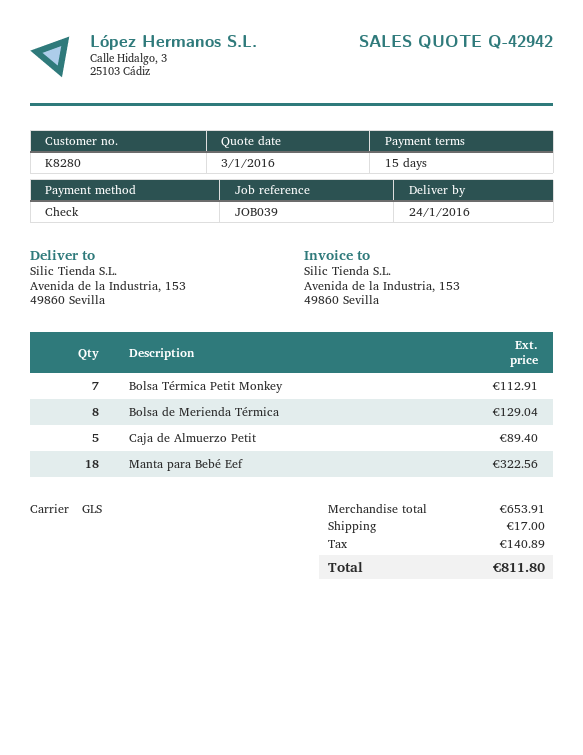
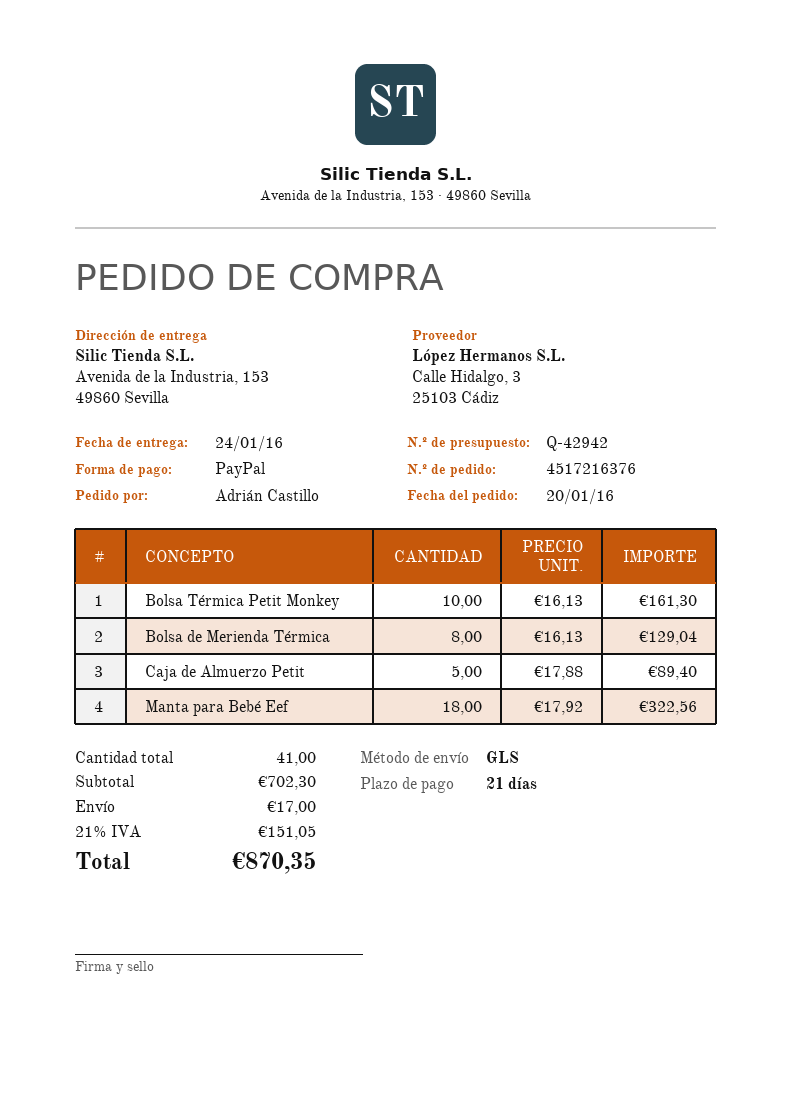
payment terms: 15 days -> 21 days
payment method: cheque -> PayPal
Bolsa Térmica Petit Monkey: 7 for 112.91 -> 10 for 161.30
subtotal: 653.91 -> 702.30
tax: 140.89 -> 151.05
total: 811.80 -> 870.35

